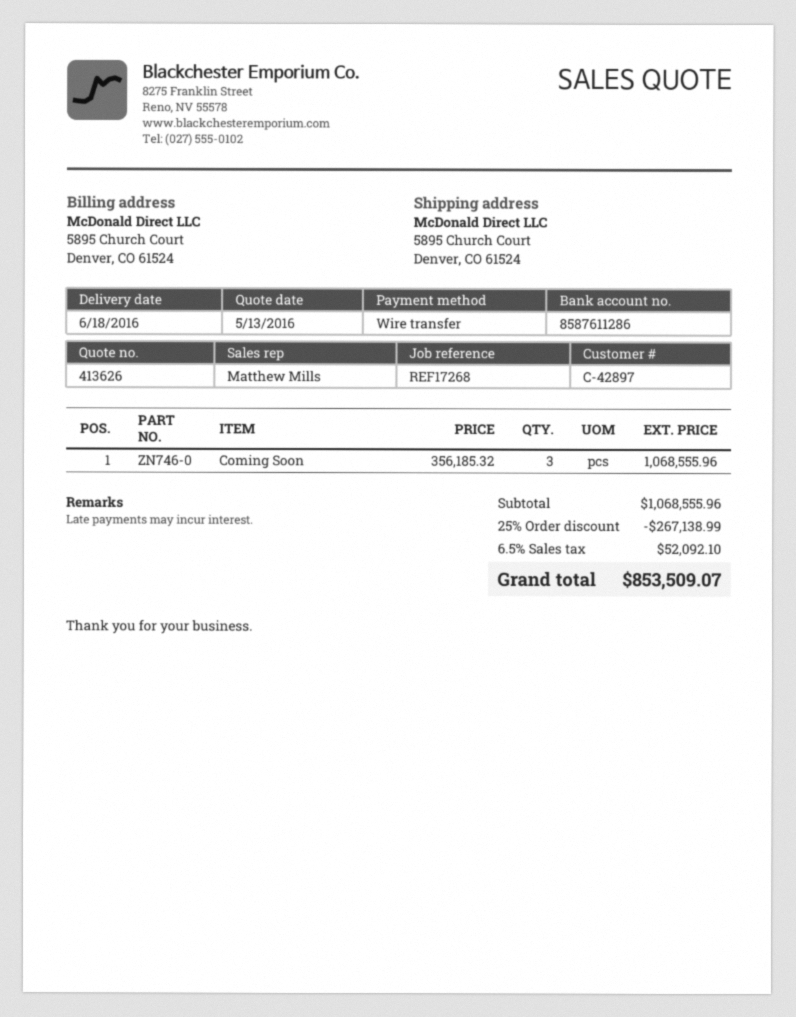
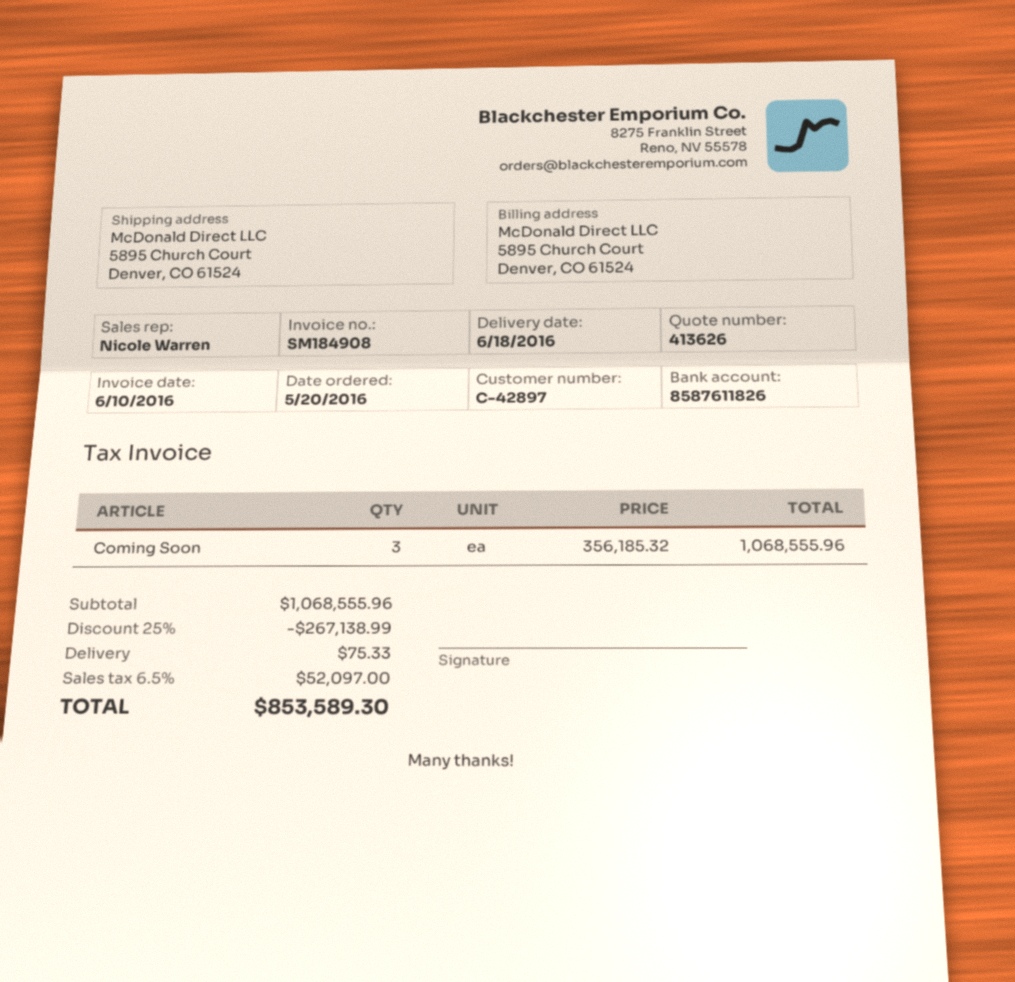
sales rep: Matthew Mills -> Nicole Warren
bank account: 8587611286 -> 8587611826
shipping: none -> 75.33
tax: 6.5% = 52092.10 -> 6.5% = 52097.00
total: 853509.07 -> 853589.30

